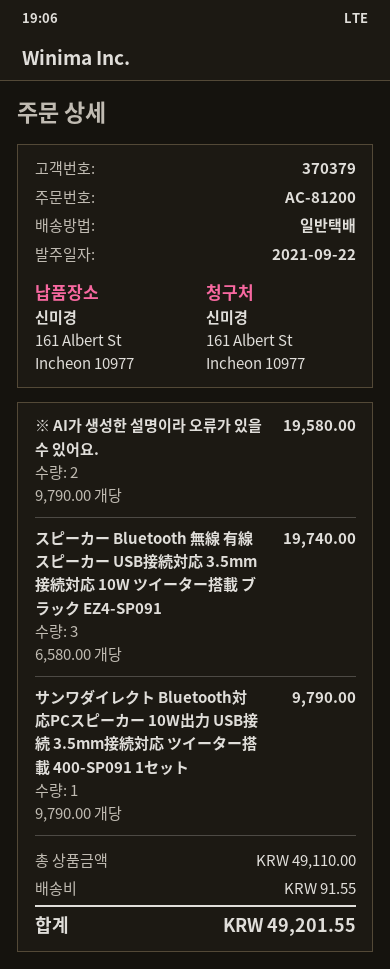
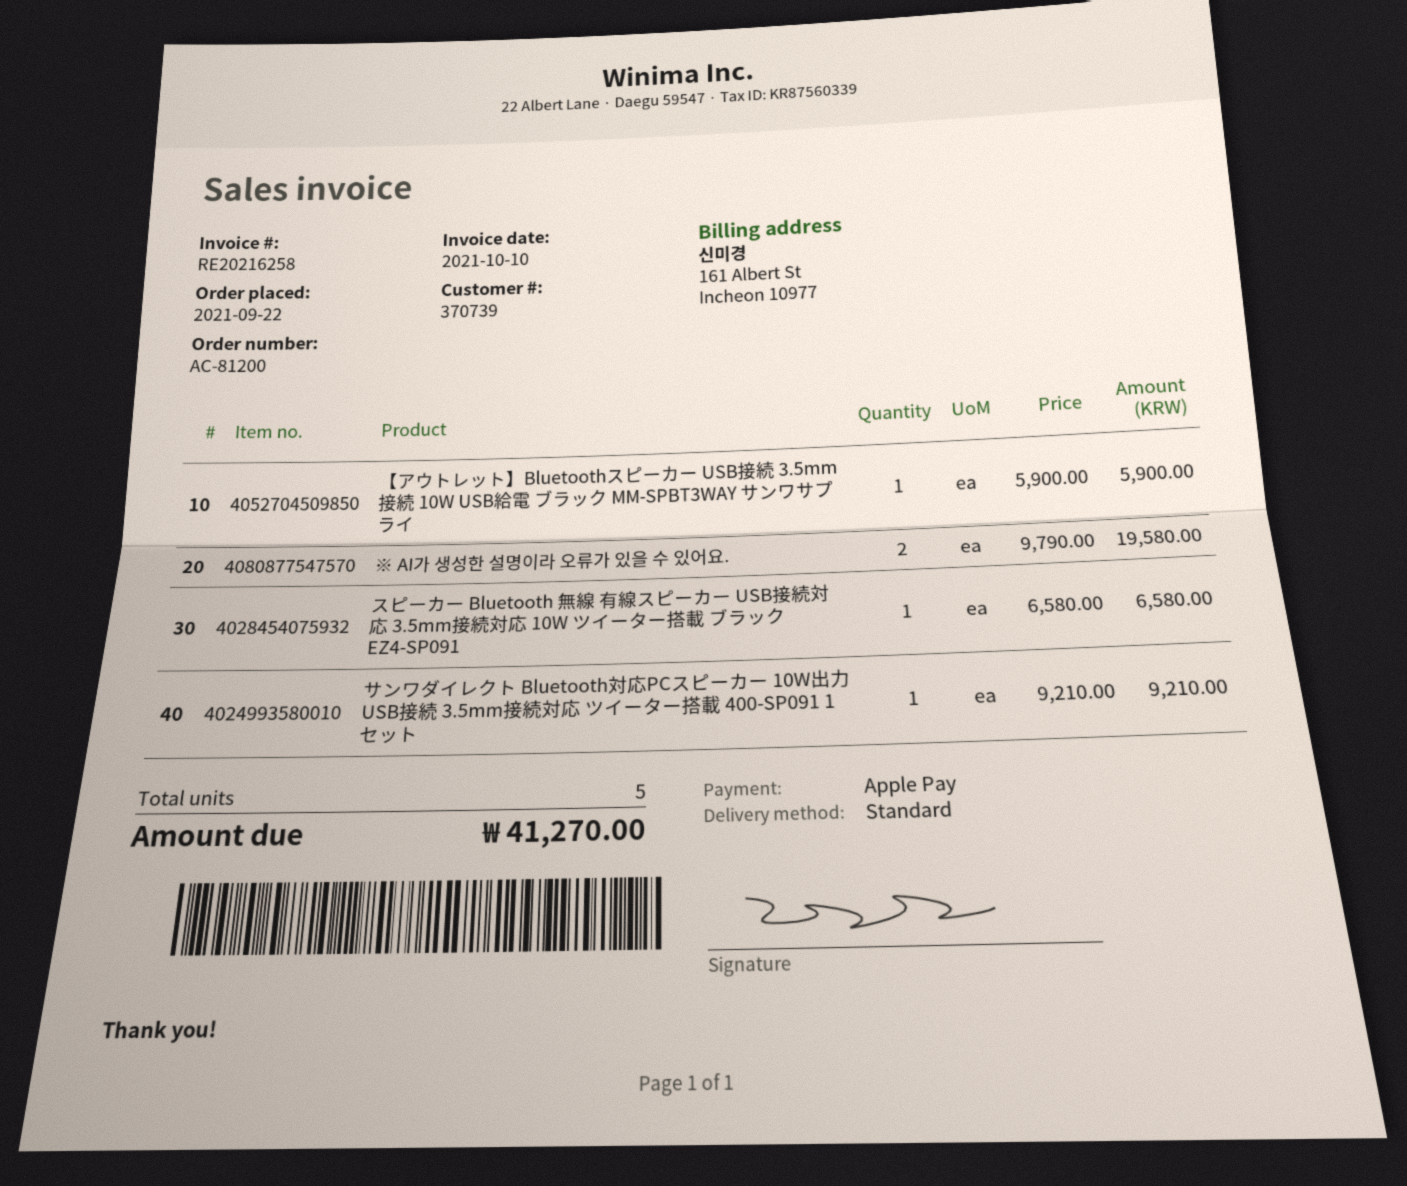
customer number: 370379 -> 370739
スピーカー Bluetooth 無線 有線スピーカー USB接続対応 3.5mm接続対応 10W ツイーター搭載 ブラック EZ4-SP091: 3 x 6580.00 = 19740.00 -> 1 x 6580.00 = 6580.00
サンワダイレクト Bluetooth対応PCスピーカー 10W出力 USB接続 3.5mm接続対応 ツイーター搭載 400-SP091 1セット: 1 x 9790.00 = 9790.00 -> 1 x 9210.00 = 9210.00
【アウトレット】Bluetoothスピーカー USB接続 3.5mm接続 10W USB給電 ブラック MM-SPBT3WAY サンワサプライ: none -> 1 x 5900.00 = 5900.00
shipping: 91.55 -> none
total: 49201.55 -> 41270.00

